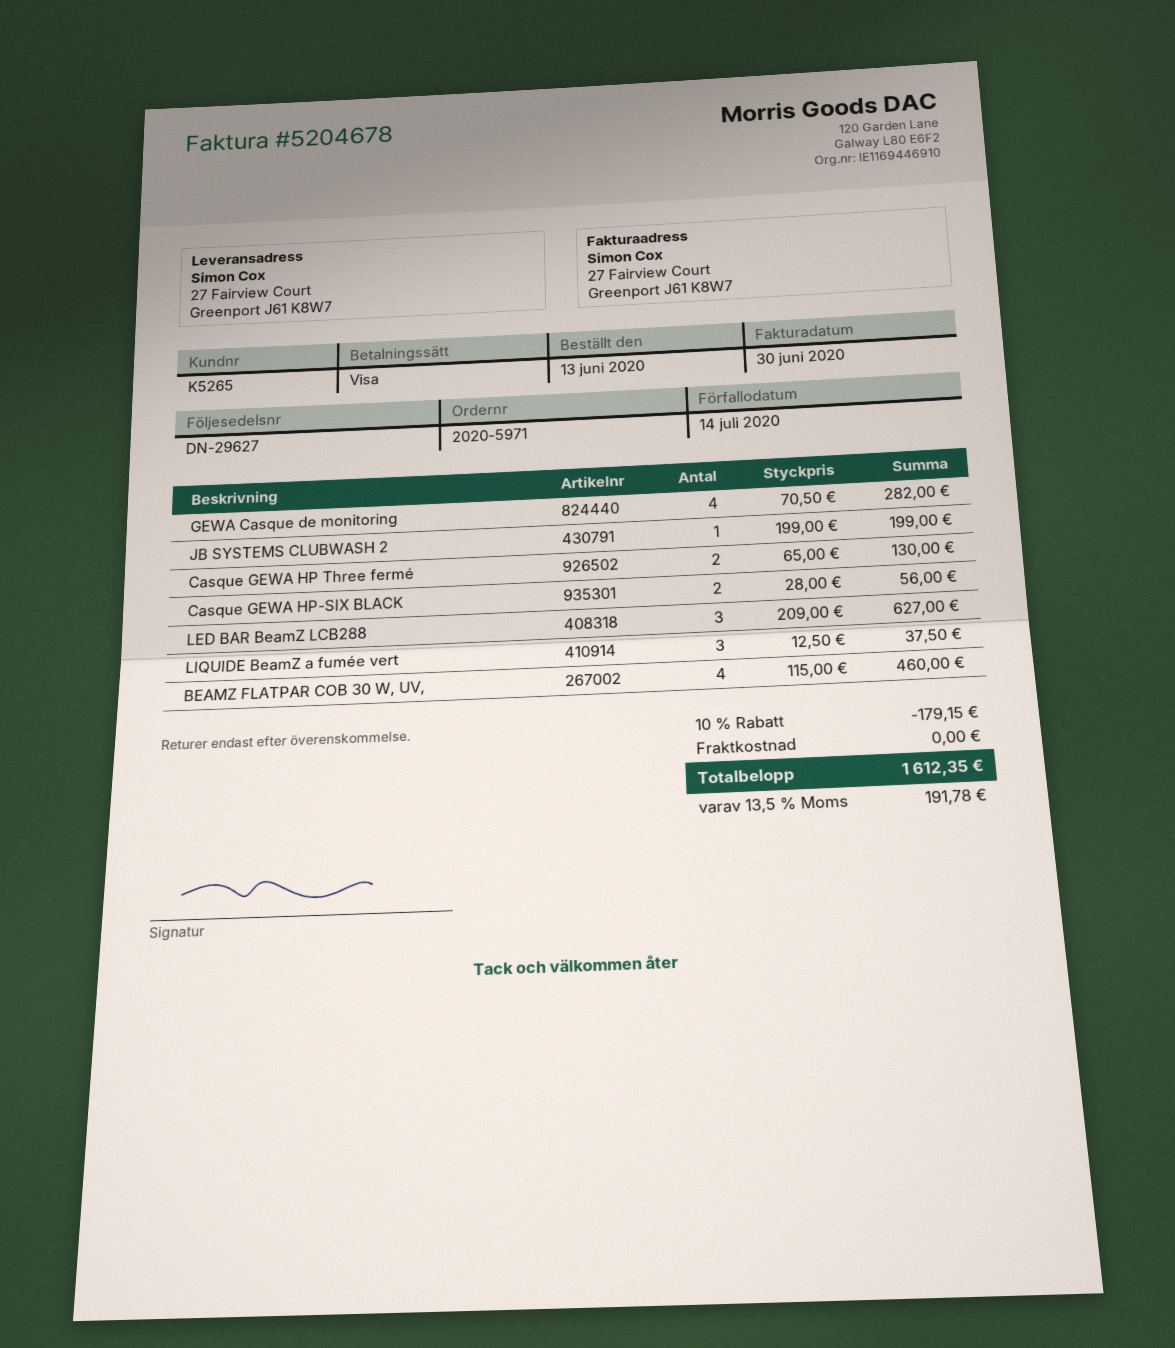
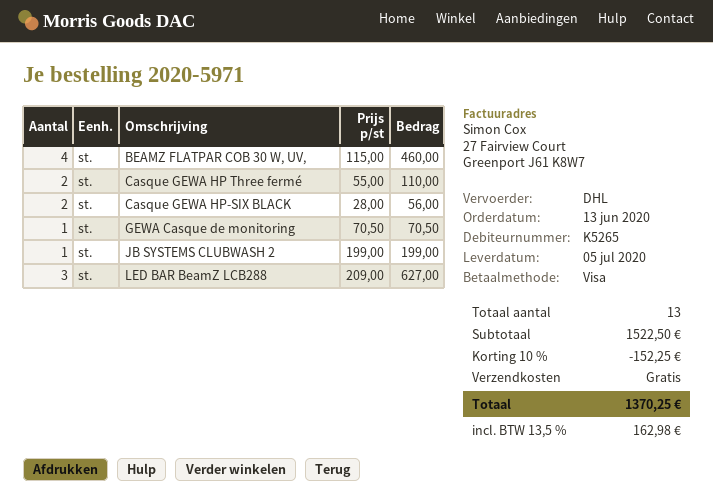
GEWA Casque de monitoring: 4 x 70.50 = 282.00 -> 1 x 70.50 = 70.50
Casque GEWA HP Three fermé: 2 x 65.00 = 130.00 -> 2 x 55.00 = 110.00
LIQUIDE BeamZ a fumée vert: 3 x 12.50 = 37.50 -> none
discount: 10% = 179.15 -> 10% = 152.25
tax: 13.5% = 191.78 -> 13.5% = 162.98
total: 1612.35 -> 1370.25

